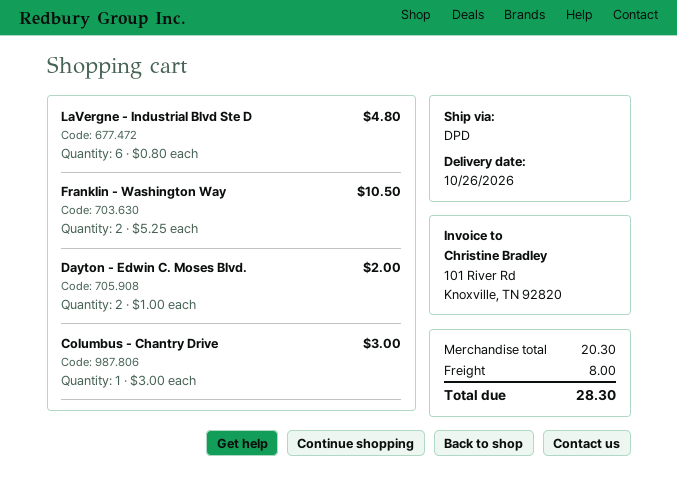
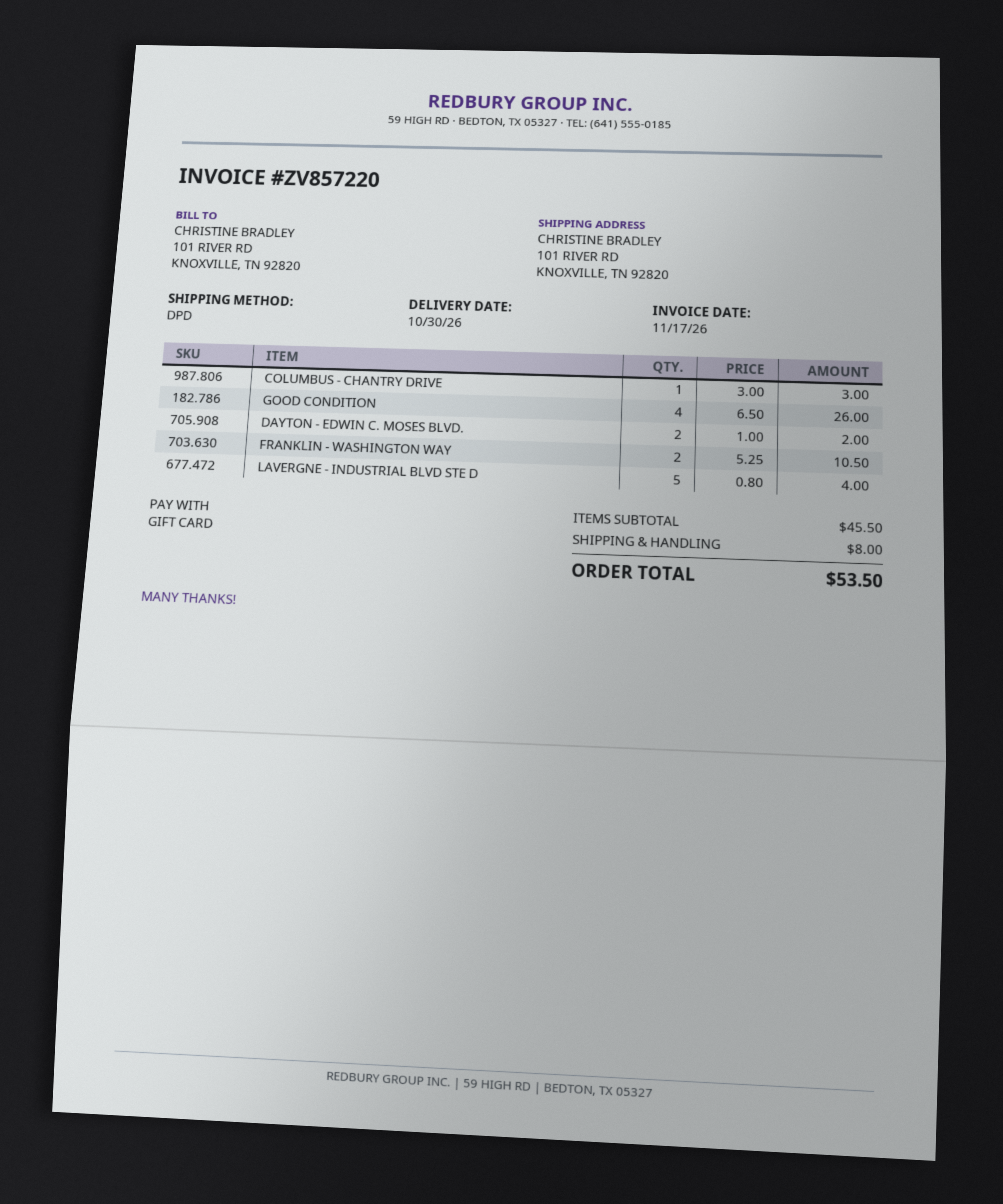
delivery date: 2026-10-26 -> 2026-10-30
LaVergne - Industrial Blvd Ste D: 6 x 0.80 = 4.80 -> 5 x 0.80 = 4.00
GOOD CONDITION: none -> 4 x 6.50 = 26.00
subtotal: 20.30 -> 45.50
total: 28.30 -> 53.50

